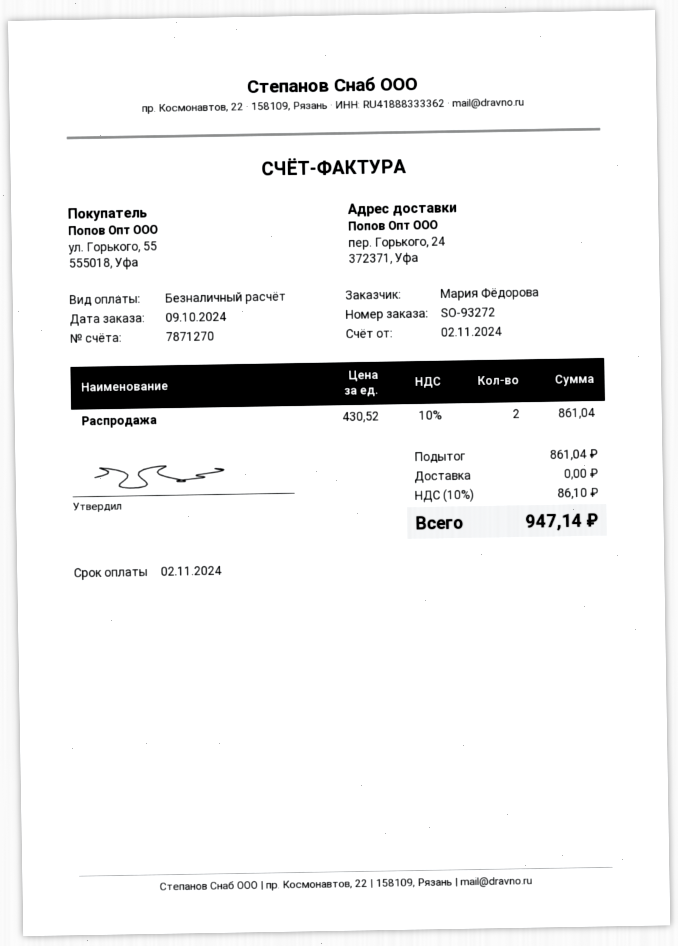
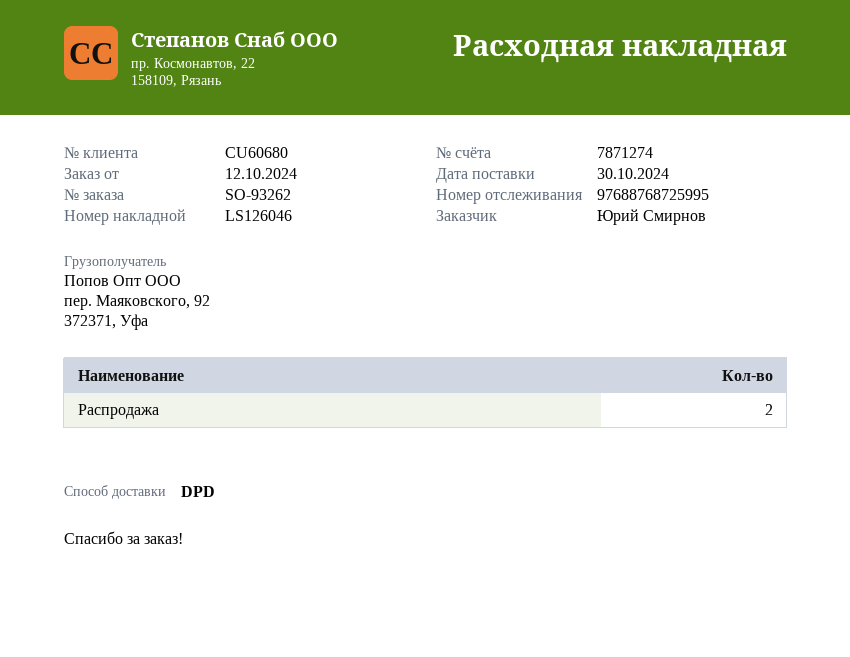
order number: SO-93272 -> SO-93262
order date: 2024-10-09 -> 2024-10-12
invoice number: 7871270 -> 7871274
ordered by: Мария Фёдорова -> Юрий Смирнов
ship to: пер. Горького, 24, 372371, Уфа -> пер. Маяковского, 92, 372371, Уфа

